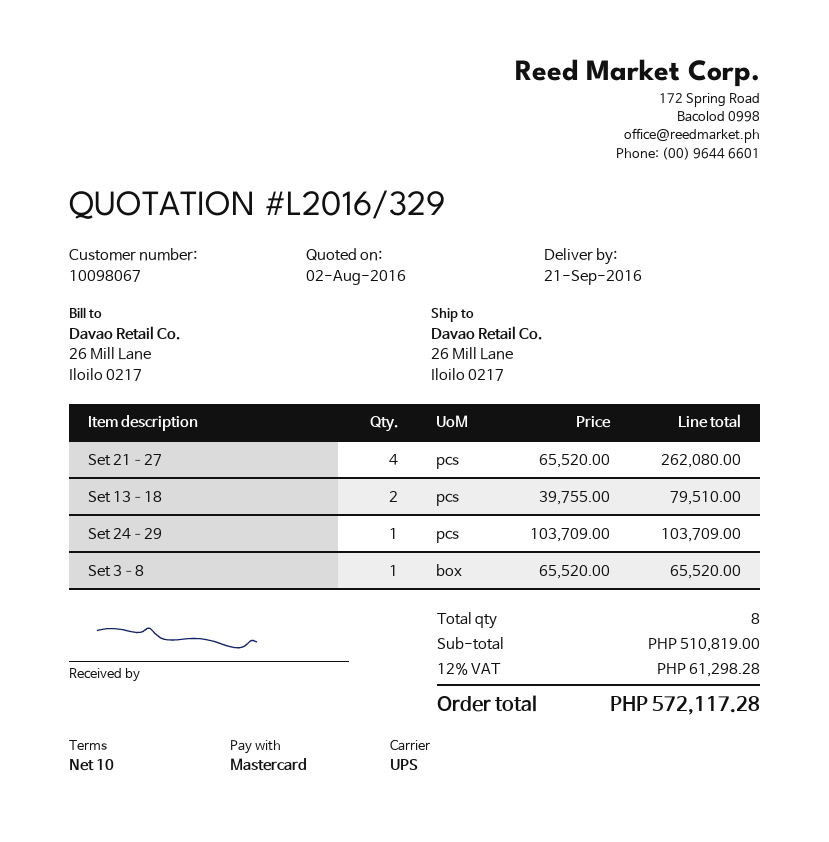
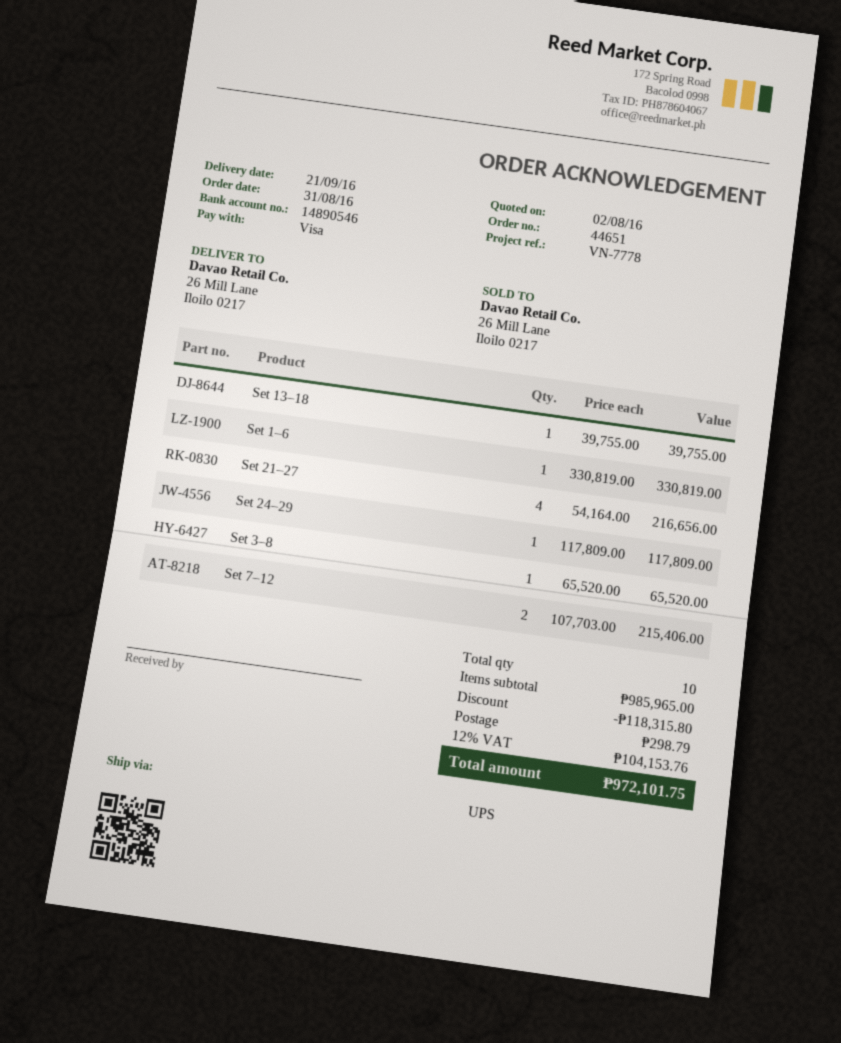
payment method: Mastercard -> Visa
Set 21–27: 4 x 65520.00 = 262080.00 -> 4 x 54164.00 = 216656.00
Set 13–18: 2 x 39755.00 = 79510.00 -> 1 x 39755.00 = 39755.00
Set 24–29: 1 x 103709.00 = 103709.00 -> 1 x 117809.00 = 117809.00
Set 1–6: none -> 1 x 330819.00 = 330819.00
Set 7–12: none -> 2 x 107703.00 = 215406.00
total quantity: 8 -> 10
subtotal: 510819.00 -> 985965.00
discount: none -> 118315.80
shipping: none -> 298.79
tax: 12% = 61298.28 -> 12% = 104153.76
total: 572117.28 -> 972101.75

